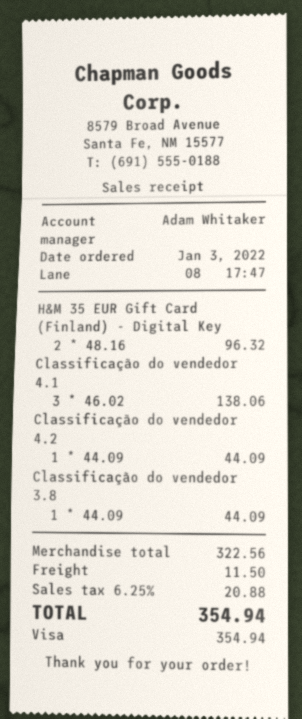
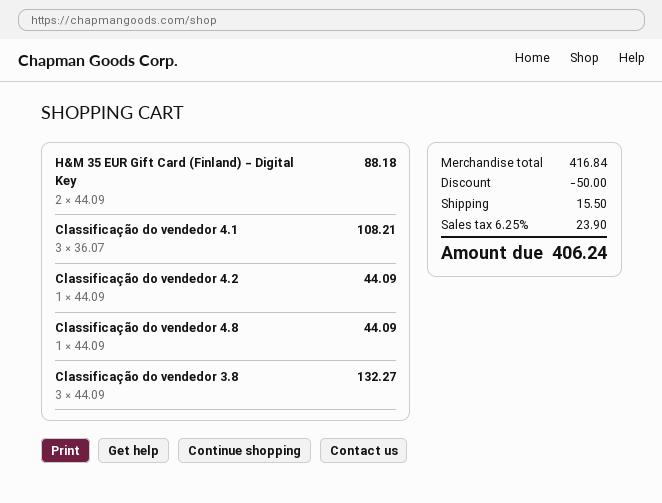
H&M 35 EUR Gift Card (Finland) - Digital Key: 2 x 48.16 = 96.32 -> 2 x 44.09 = 88.18
Classificação do vendedor 4.1: 3 x 46.02 = 138.06 -> 3 x 36.07 = 108.21
Classificação do vendedor 3.8: 1 x 44.09 = 44.09 -> 3 x 44.09 = 132.27
Classificação do vendedor 4.8: none -> 1 x 44.09 = 44.09
subtotal: 322.56 -> 416.84
discount: none -> 50.00
shipping: 11.50 -> 15.50
tax: 6.25% = 20.88 -> 6.25% = 23.90
total: 354.94 -> 406.24

